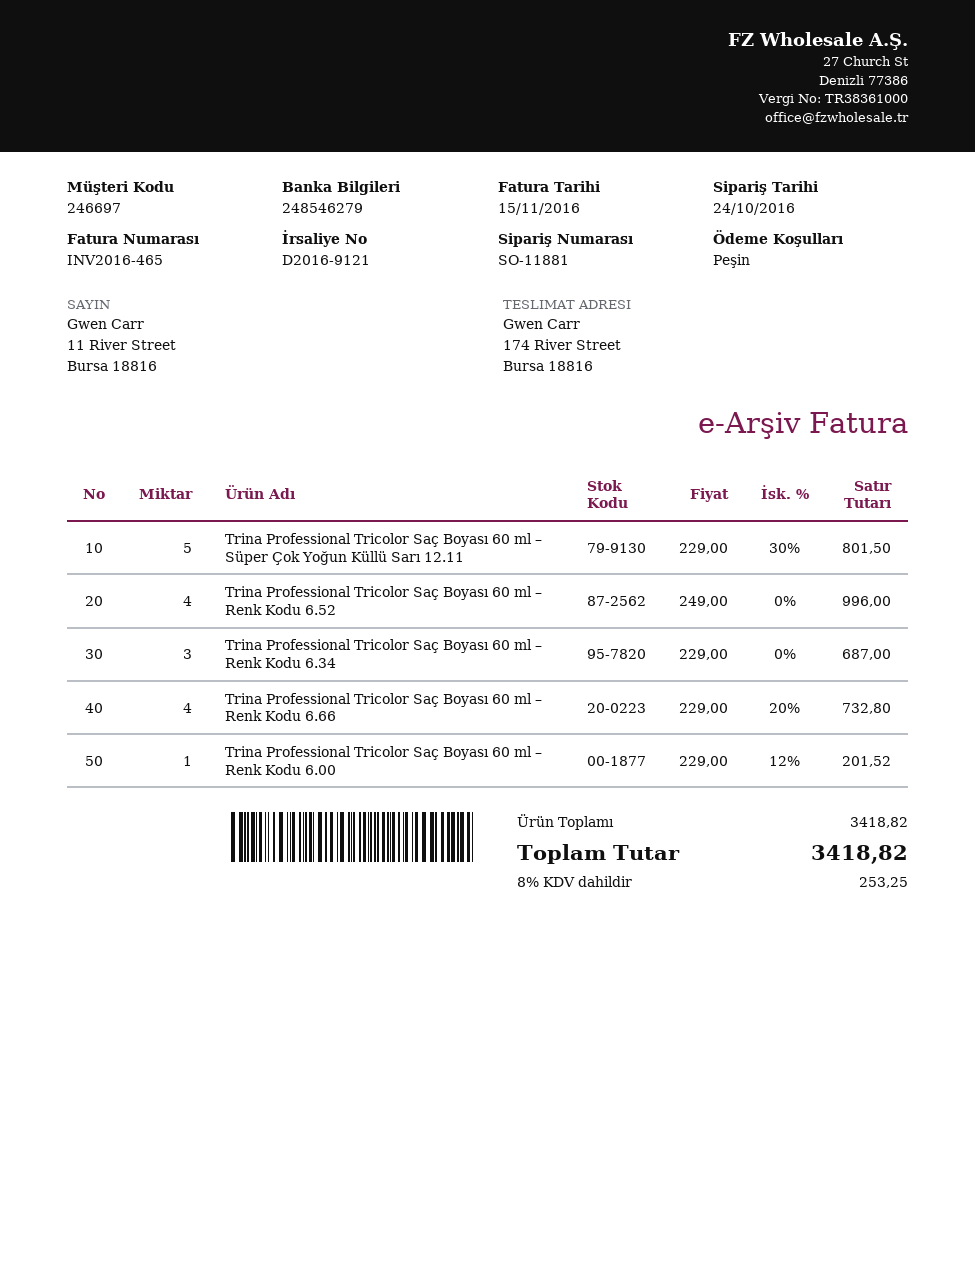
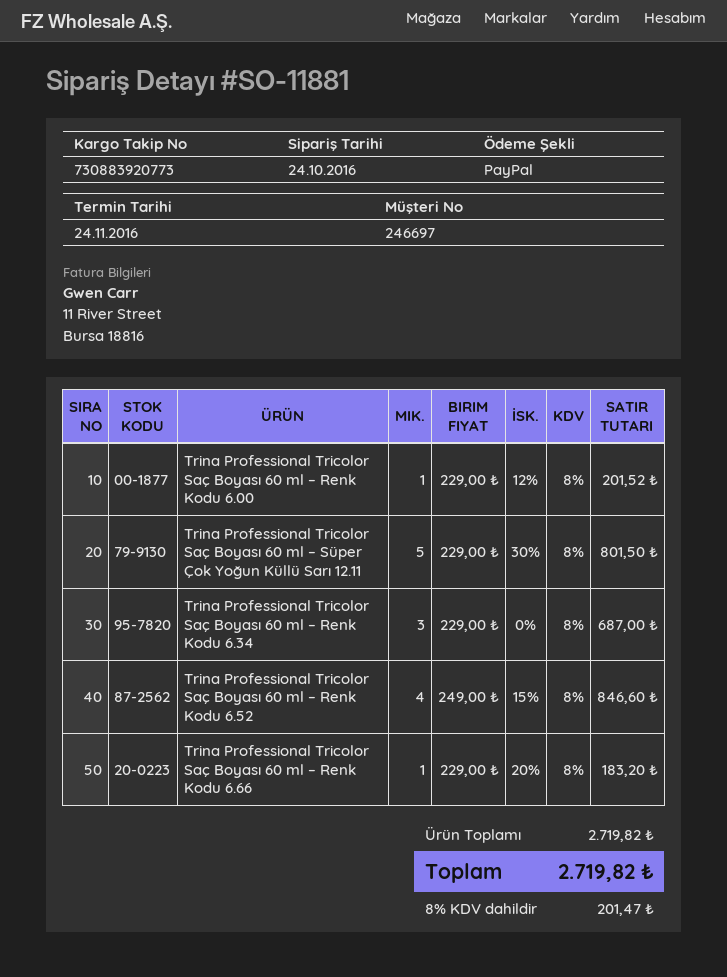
Trina Professional Tricolor Saç Boyası 60 ml – Renk Kodu 6.52: 4 x 249.00 = 996.00 -> 4 x 249.00 - 15% = 846.60
Trina Professional Tricolor Saç Boyası 60 ml – Renk Kodu 6.66: 4 x 229.00 - 20% = 732.80 -> 1 x 229.00 - 20% = 183.20
subtotal: 3418.82 -> 2719.82
tax: 8% = 253.25 -> 8% = 201.47
total: 3418.82 -> 2719.82

